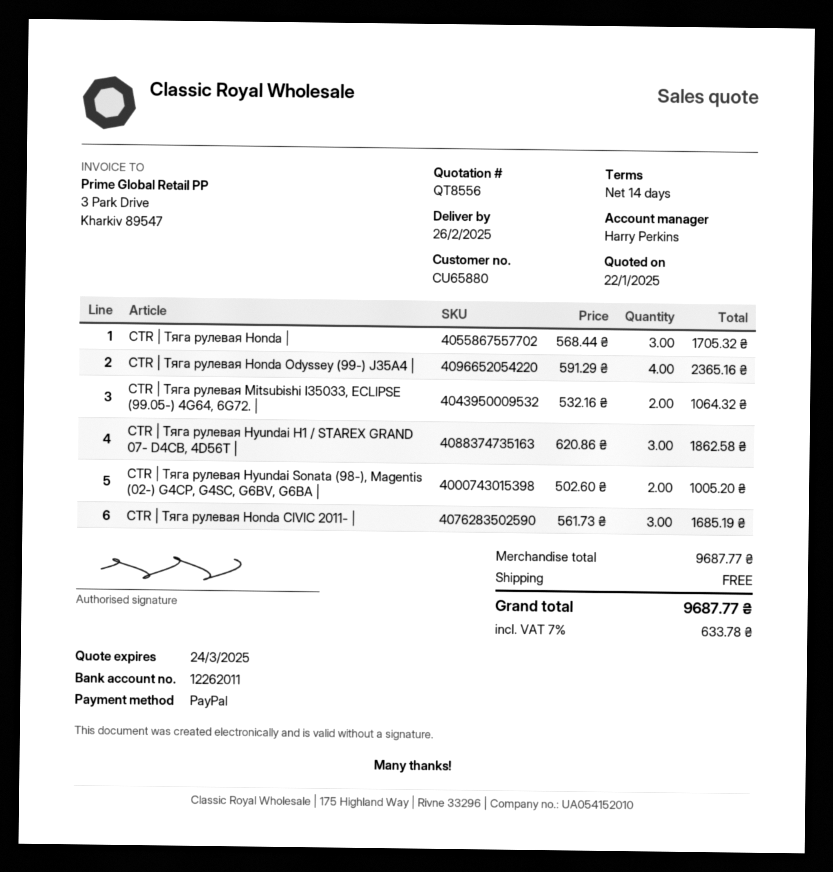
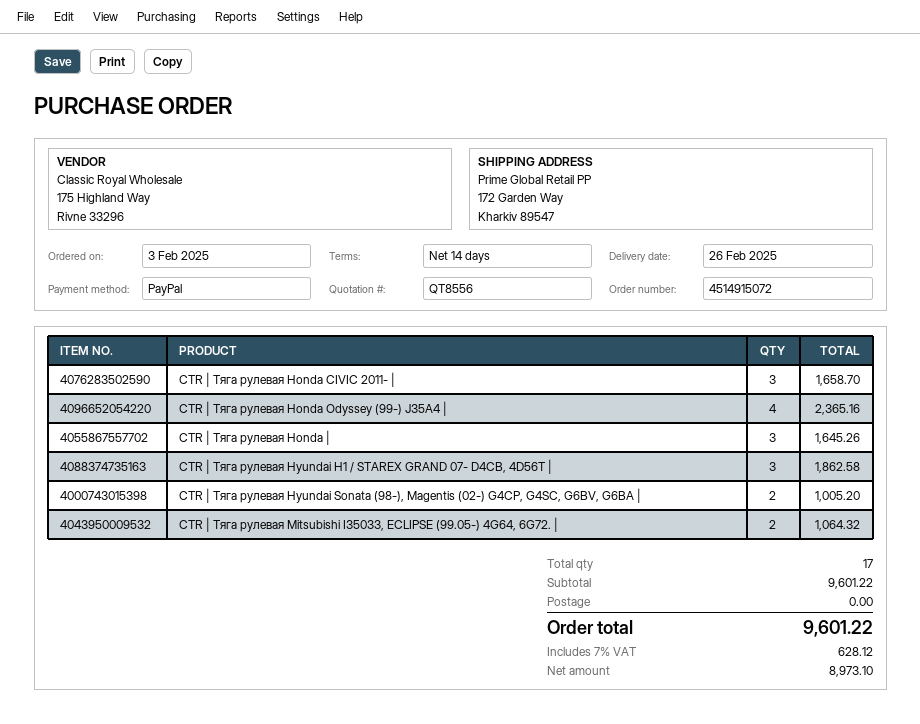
CTR | Тяга рулевая Honda |: 3 for 1705.32 -> 3 for 1645.26
CTR | Тяга рулевая Honda CIVIC 2011- |: 3 for 1685.19 -> 3 for 1658.70
subtotal: 9687.77 -> 9601.22
tax: 7% = 633.78 -> 7% = 628.12
total: 9687.77 -> 9601.22

